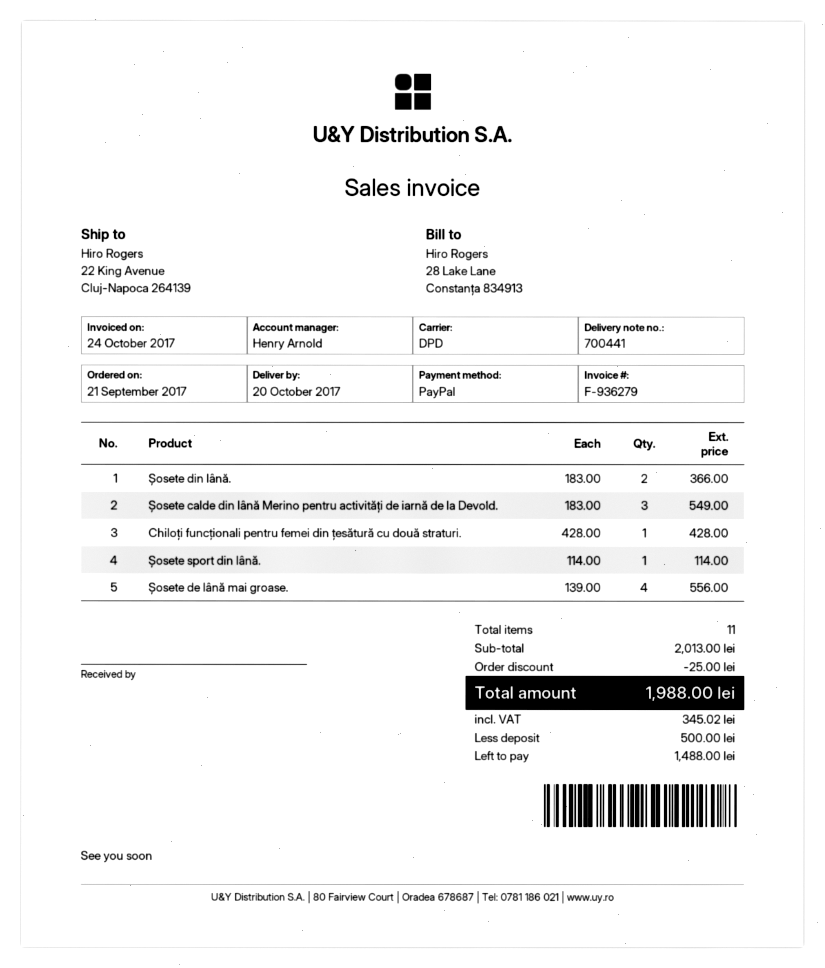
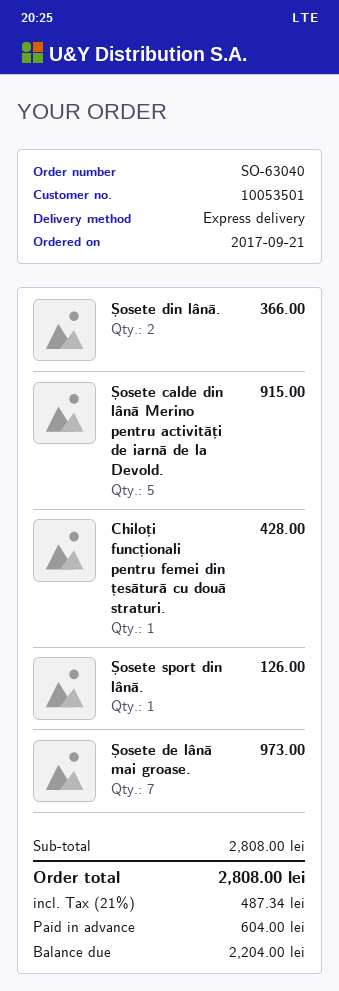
shipping method: DPD -> express
Șosete calde din lână Merino pentru activități de iarnă de la Devold.: 3 for 549.00 -> 5 for 915.00
Șosete sport din lână.: 1 for 114.00 -> 1 for 126.00
Șosete de lână mai groase.: 4 for 556.00 -> 7 for 973.00
subtotal: 2013.00 -> 2808.00
discount: 25.00 -> none
tax: 345.02 -> 487.34
total: 1988.00 -> 2808.00
deposit: 500.00 -> 604.00
balance: 1488.00 -> 2204.00

